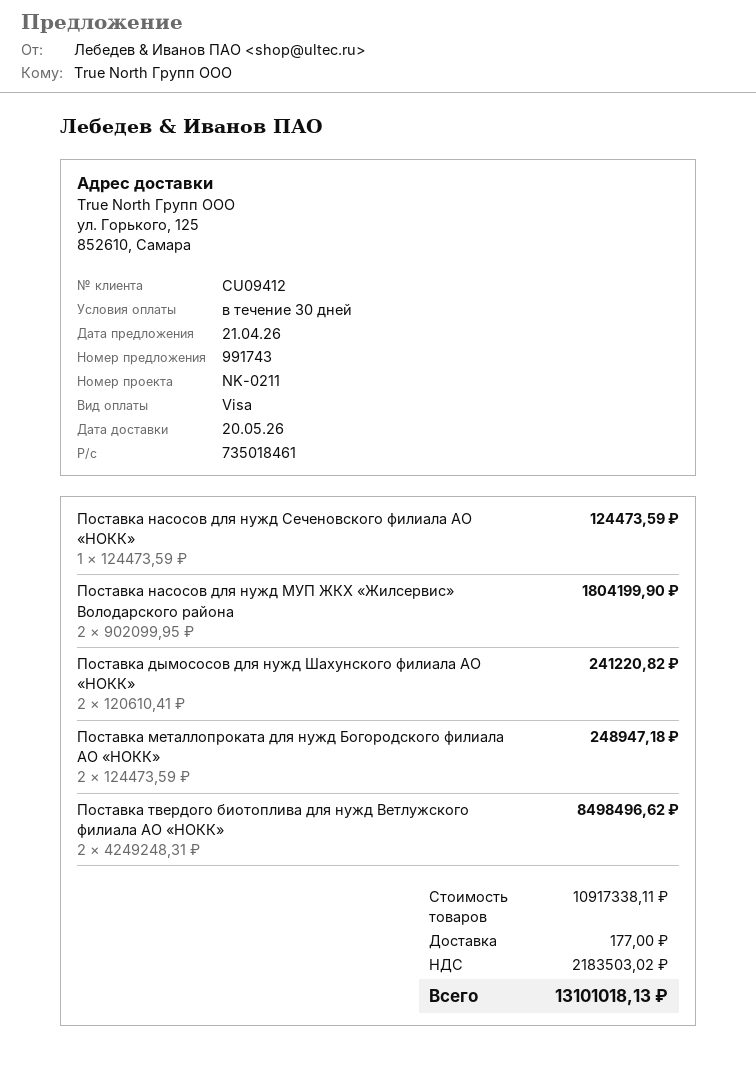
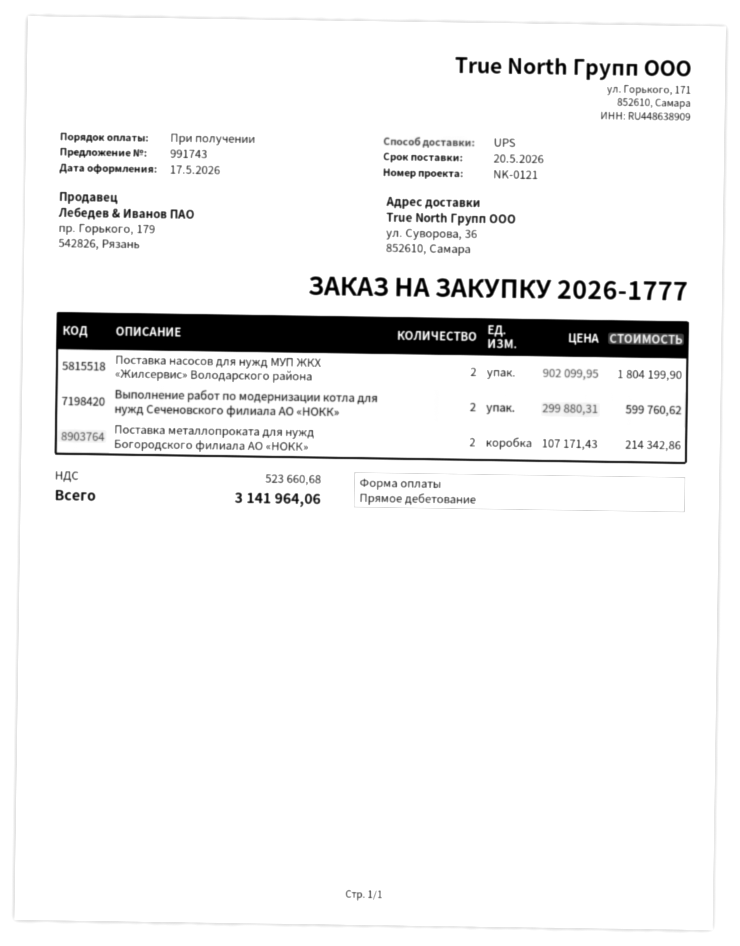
payment terms: 30 days -> on receipt
reference: NK-0211 -> NK-0121
payment method: Visa -> direct debit
ship to: ул. Горького, 125, 852610, Самара -> ул. Суворова, 36, 852610, Самара
Поставка насосов для нужд Сеченовского филиала АО «НОКК»: 1 x 124473.59 = 124473.59 -> none
Поставка дымососов для нужд Шахунского филиала АО «НОКК»: 2 x 120610.41 = 241220.82 -> none
Поставка металлопроката для нужд Богородского филиала АО «НОКК»: 2 x 124473.59 = 248947.18 -> 2 x 107171.43 = 214342.86
Поставка твердого биотоплива для нужд Ветлужского филиала АО «НОКК»: 2 x 4249248.31 = 8498496.62 -> none
Выполнение работ по модернизации котла для нужд Сеченовского филиала АО «НОКК»: none -> 2 x 299880.31 = 599760.62
shipping: 177.00 -> none
tax: 2183503.02 -> 523660.68
total: 13101018.13 -> 3141964.06

